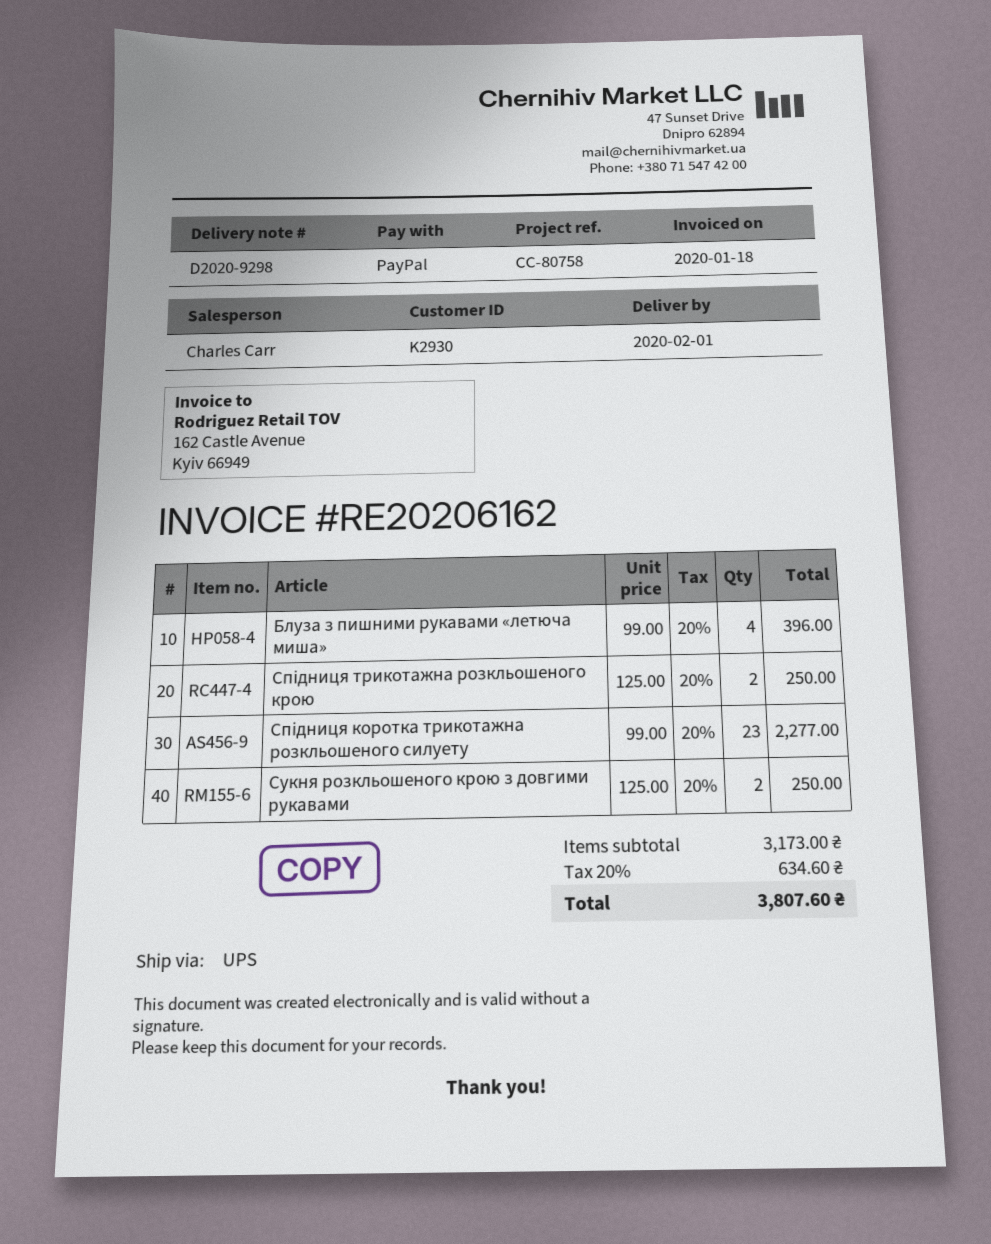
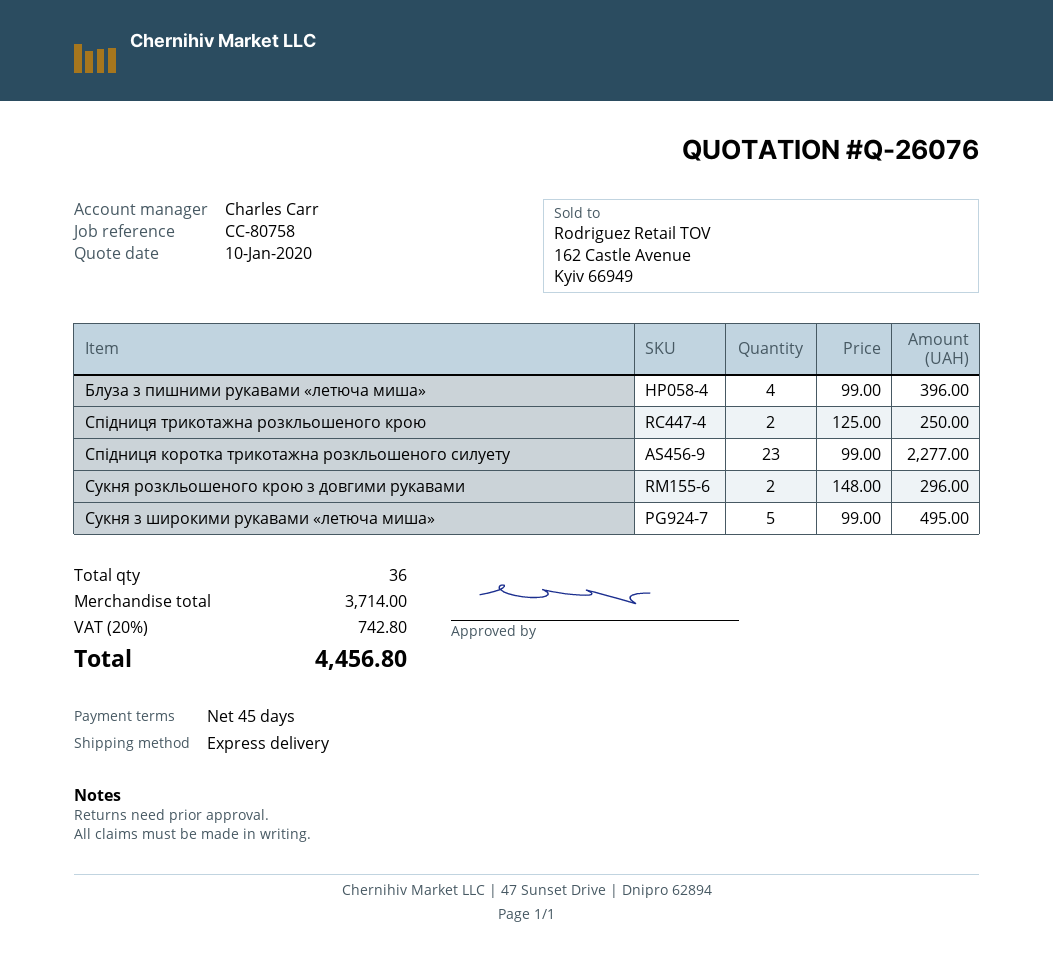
shipping method: UPS -> express
Сукня розкльошеного крою з довгими рукавами: 2 x 125.00 = 250.00 -> 2 x 148.00 = 296.00
Сукня з широкими рукавами «летюча миша»: none -> 5 x 99.00 = 495.00
subtotal: 3173.00 -> 3714.00
tax: 20% = 634.60 -> 20% = 742.80
total: 3807.60 -> 4456.80

